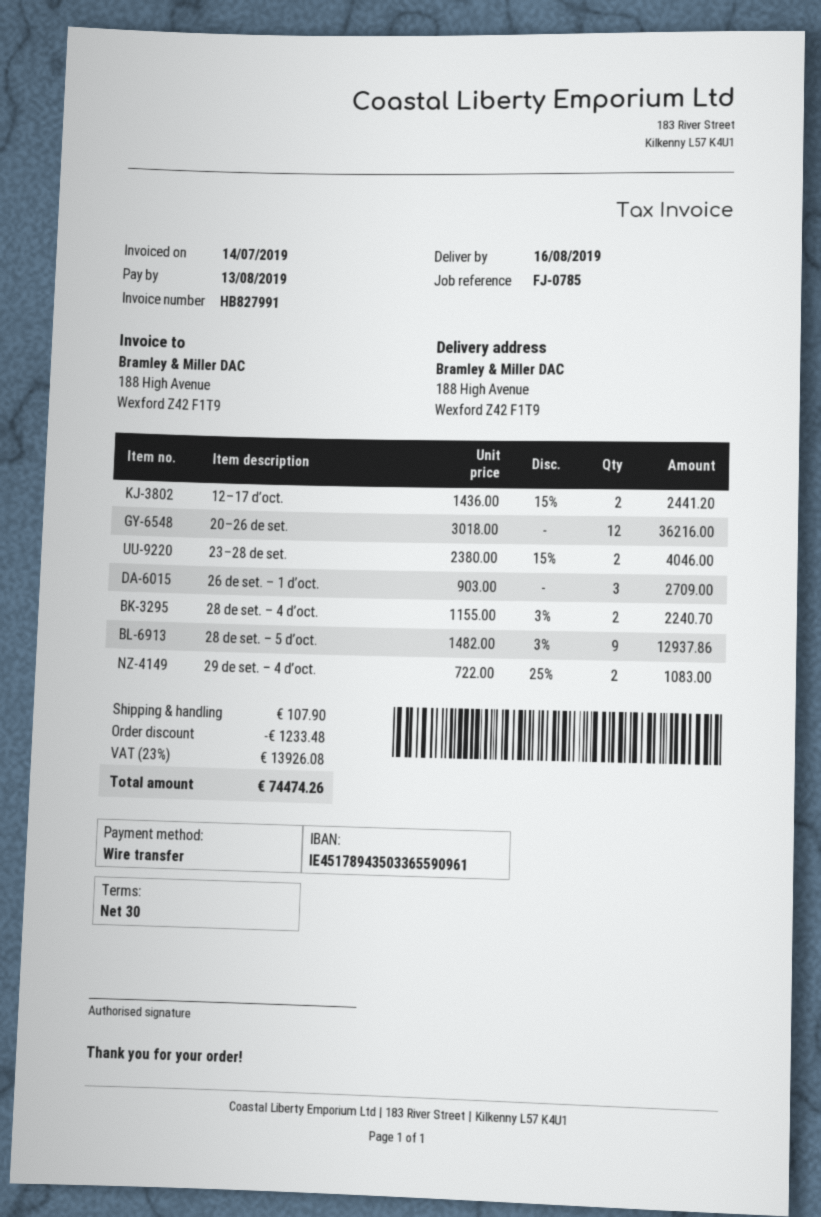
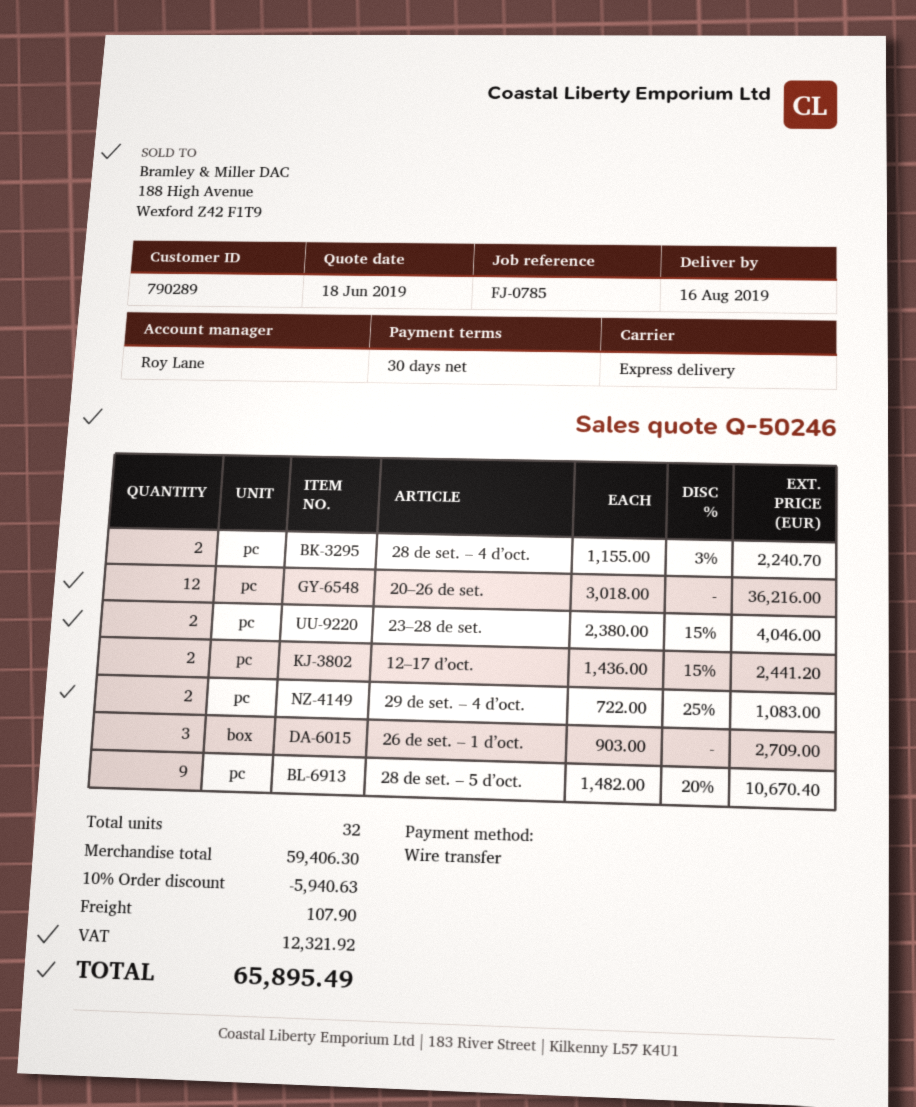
28 de set. – 5 d’oct.: 9 x 1482.00 - 3% = 12937.86 -> 9 x 1482.00 - 20% = 10670.40
discount: 1233.48 -> 5940.63
tax: 13926.08 -> 12321.92
total: 74474.26 -> 65895.49

